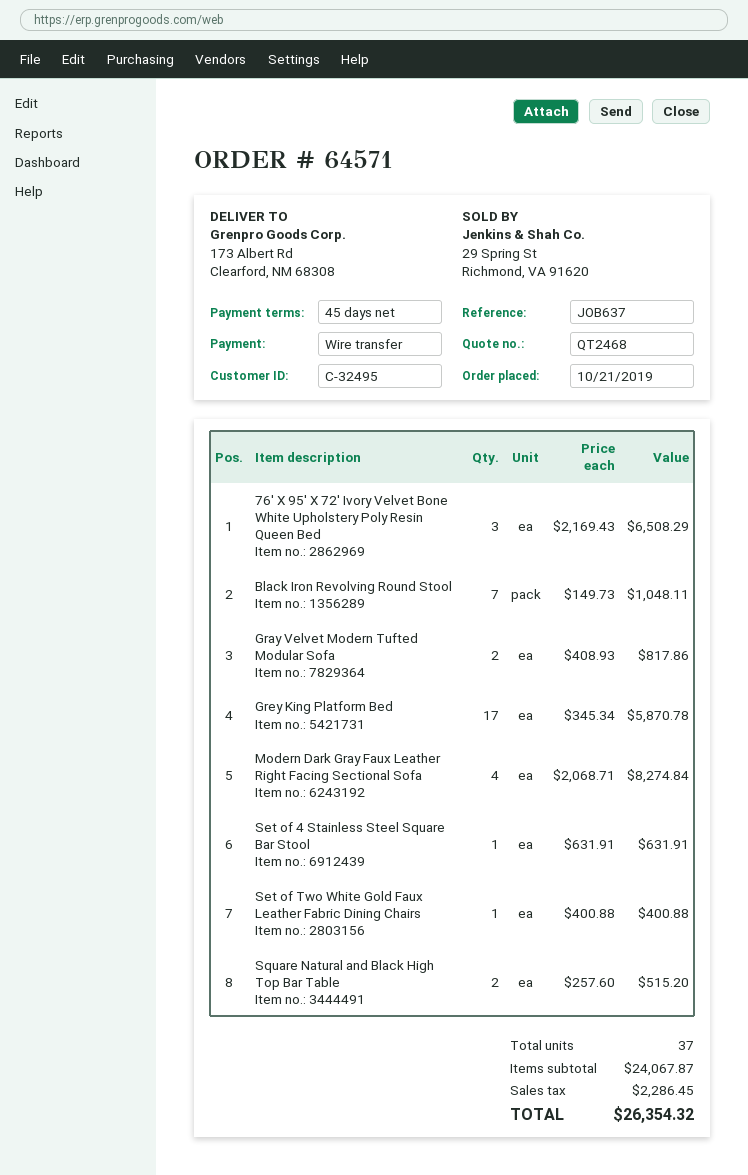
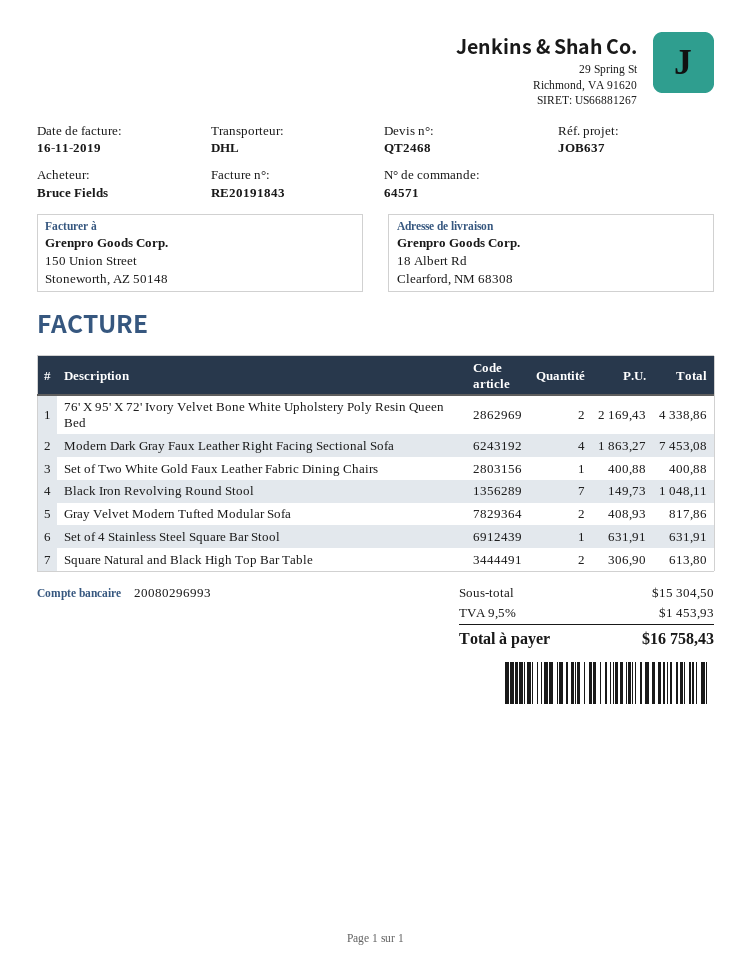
ship to: 173 Albert Rd, Clearford, NM 68308 -> 18 Albert Rd, Clearford, NM 68308
76' X 95' X 72' Ivory Velvet Bone White Upholstery Poly Resin Queen Bed: 3 x 2169.43 = 6508.29 -> 2 x 2169.43 = 4338.86
Grey King Platform Bed: 17 x 345.34 = 5870.78 -> none
Modern Dark Gray Faux Leather Right Facing Sectional Sofa: 4 x 2068.71 = 8274.84 -> 4 x 1863.27 = 7453.08
Square Natural and Black High Top Bar Table: 2 x 257.60 = 515.20 -> 2 x 306.90 = 613.80
subtotal: 24067.87 -> 15304.50
tax: 2286.45 -> 1453.93
total: 26354.32 -> 16758.43

